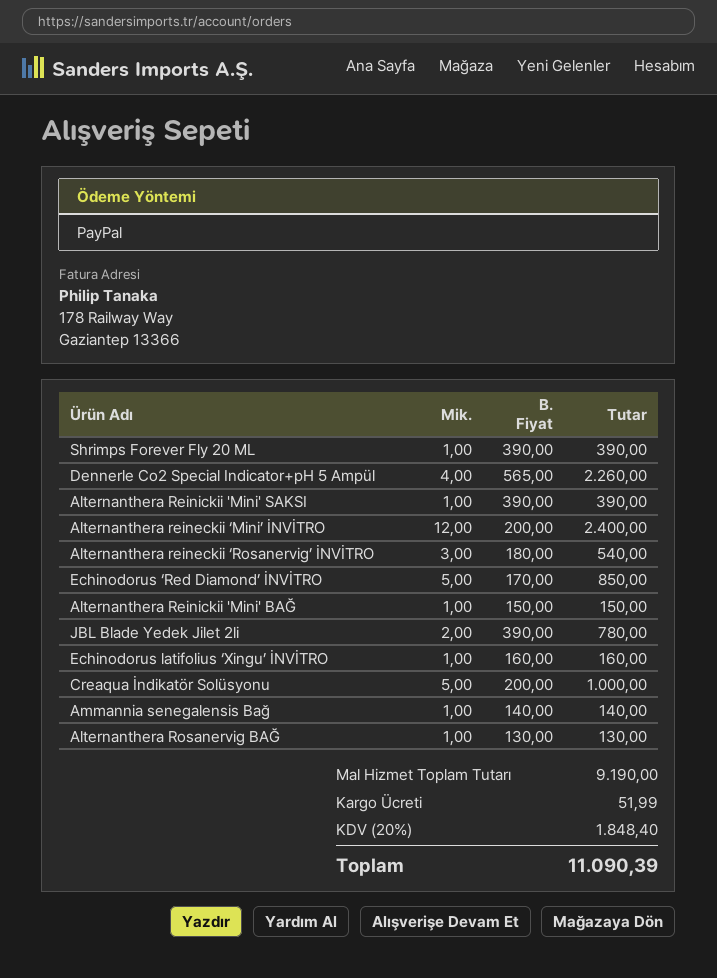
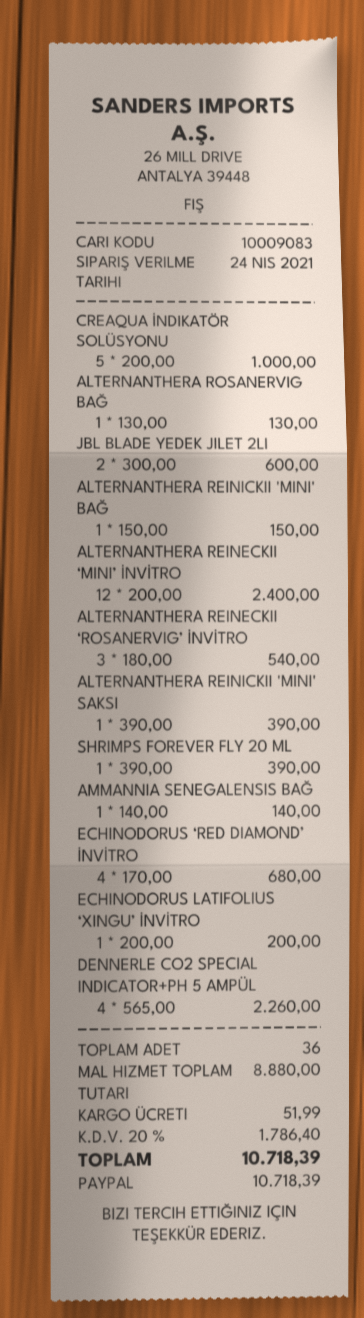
Echinodorus ‘Red Diamond’ İNVİTRO: 5 x 170.00 = 850.00 -> 4 x 170.00 = 680.00
JBL Blade Yedek Jilet 2li: 2 x 390.00 = 780.00 -> 2 x 300.00 = 600.00
Echinodorus latifolius ‘Xingu’ İNVİTRO: 1 x 160.00 = 160.00 -> 1 x 200.00 = 200.00
subtotal: 9190.00 -> 8880.00
tax: 20% = 1848.40 -> 20% = 1786.40
total: 11090.39 -> 10718.39

